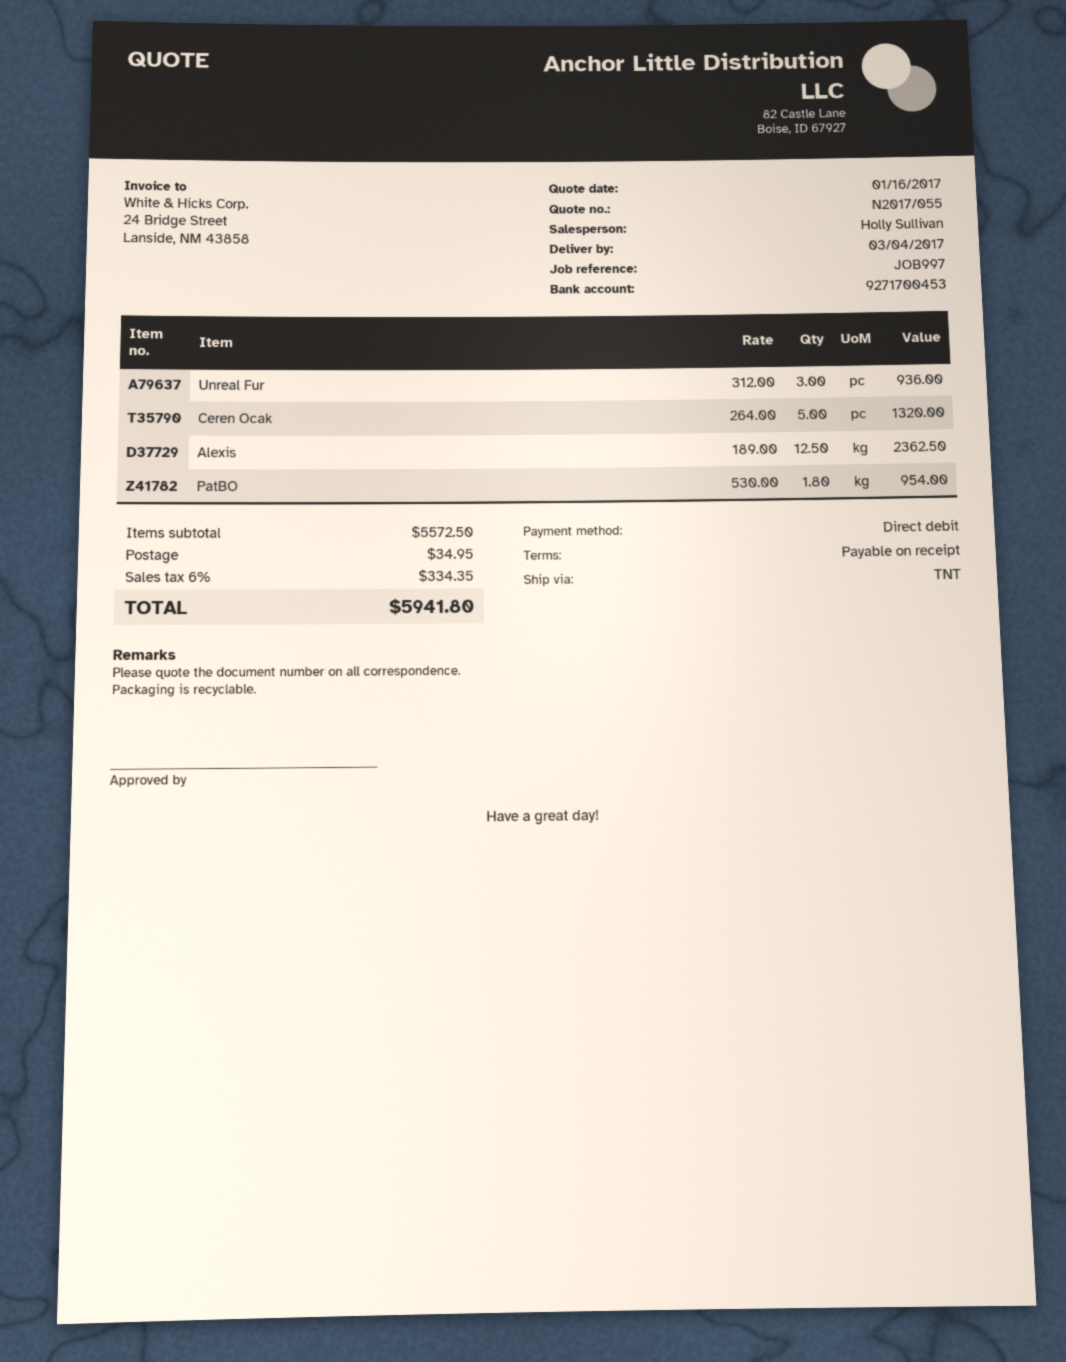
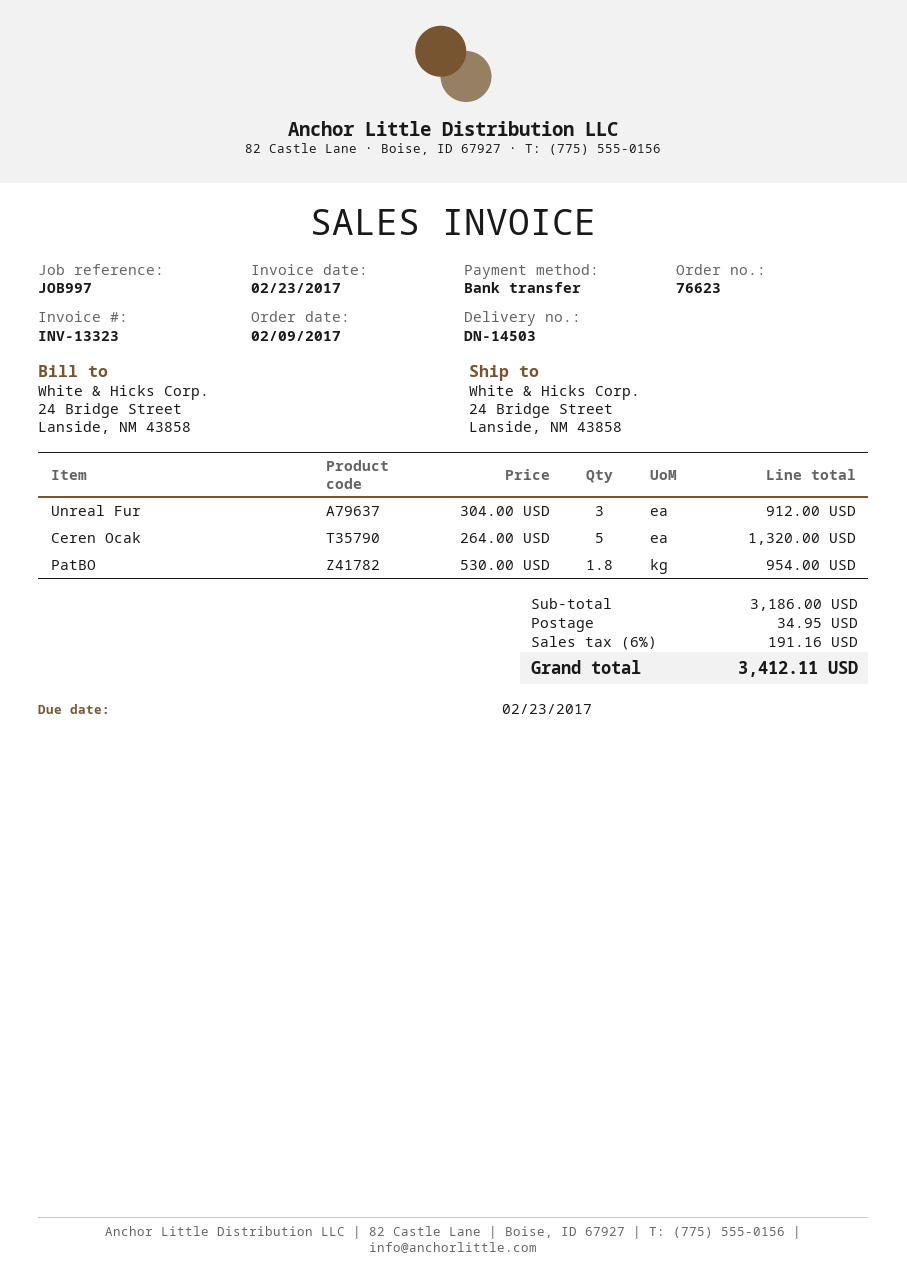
payment method: direct debit -> bank transfer
Unreal Fur: 3 x 312.00 = 936.00 -> 3 x 304.00 = 912.00
Alexis: 12.5 x 189.00 = 2362.50 -> none
subtotal: 5572.50 -> 3186.00
tax: 6% = 334.35 -> 6% = 191.16
total: 5941.80 -> 3412.11

